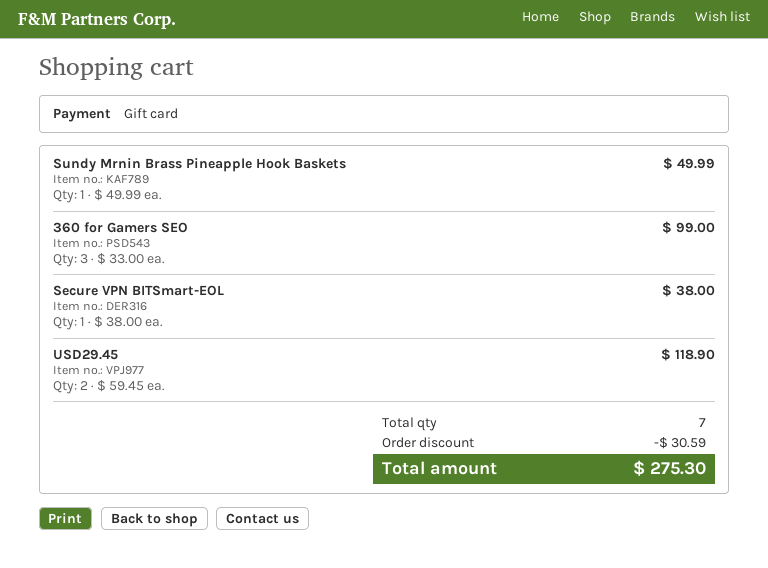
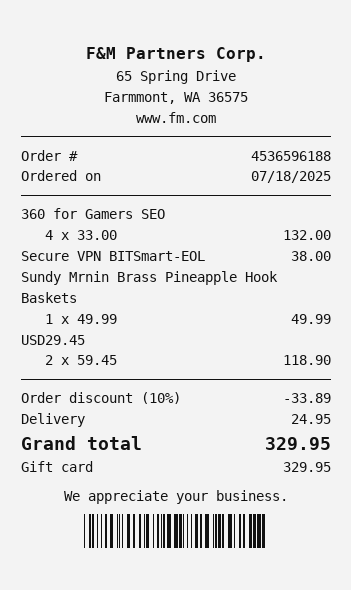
360 for Gamers SEO: 3 x 33.00 = 99.00 -> 4 x 33.00 = 132.00
discount: 30.59 -> 33.89
shipping: none -> 24.95
total: 275.30 -> 329.95

